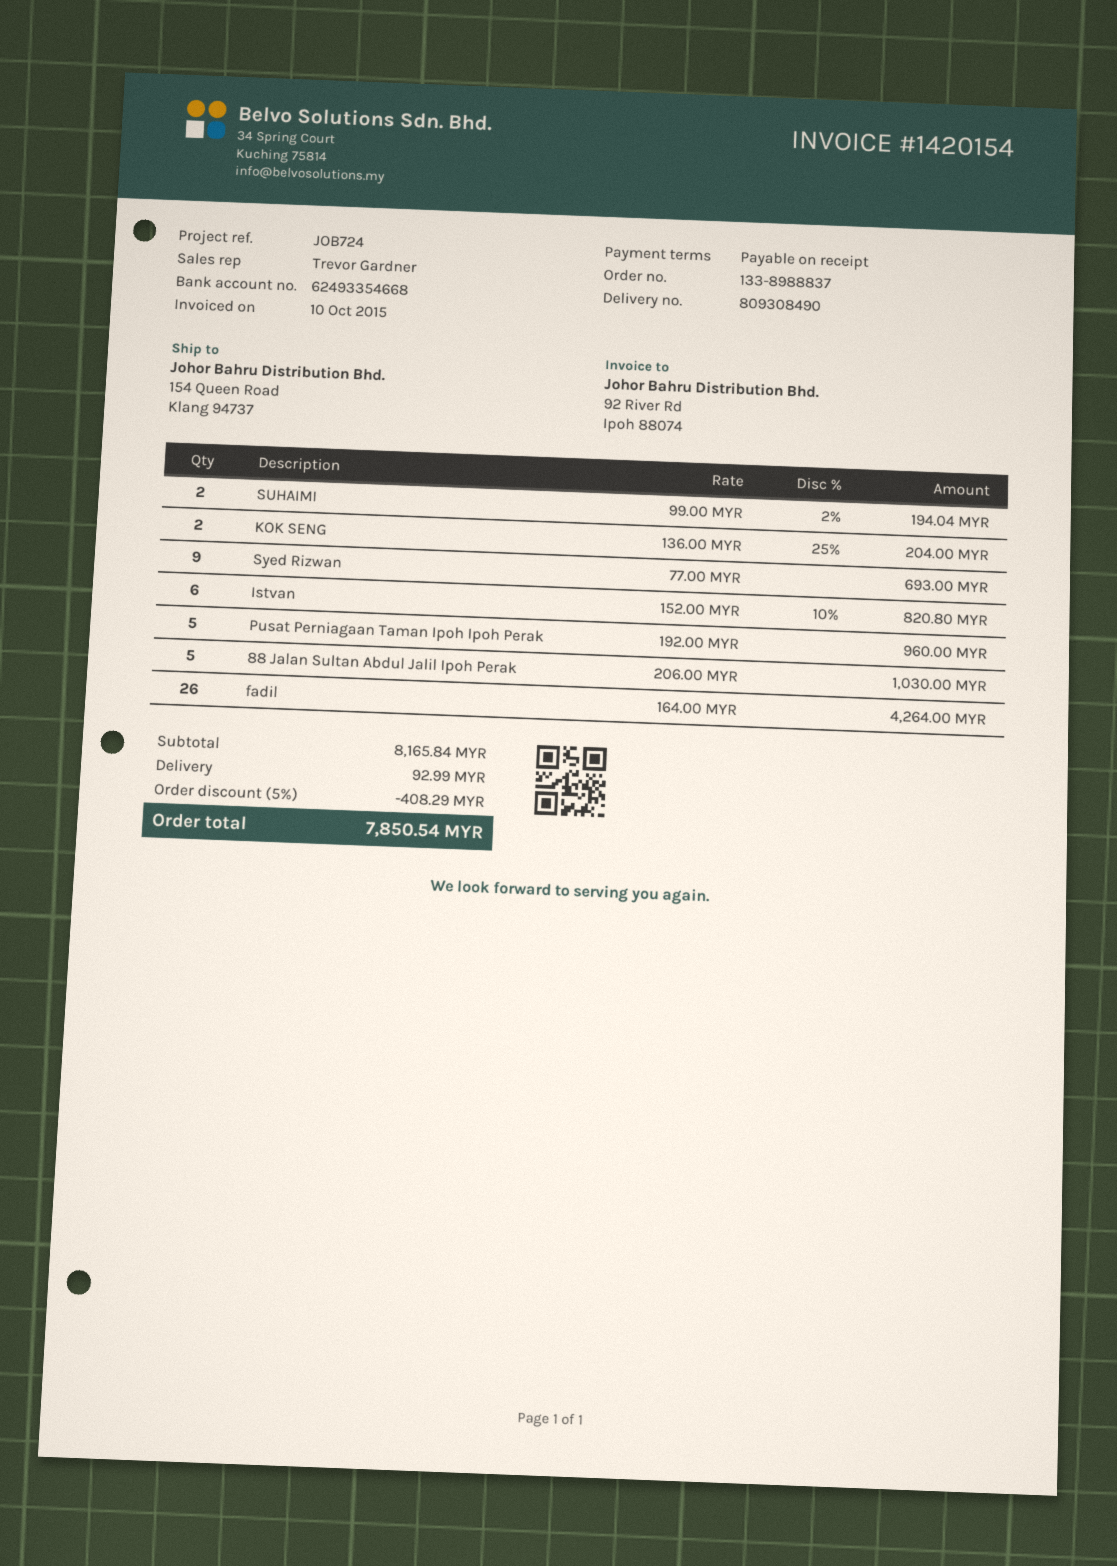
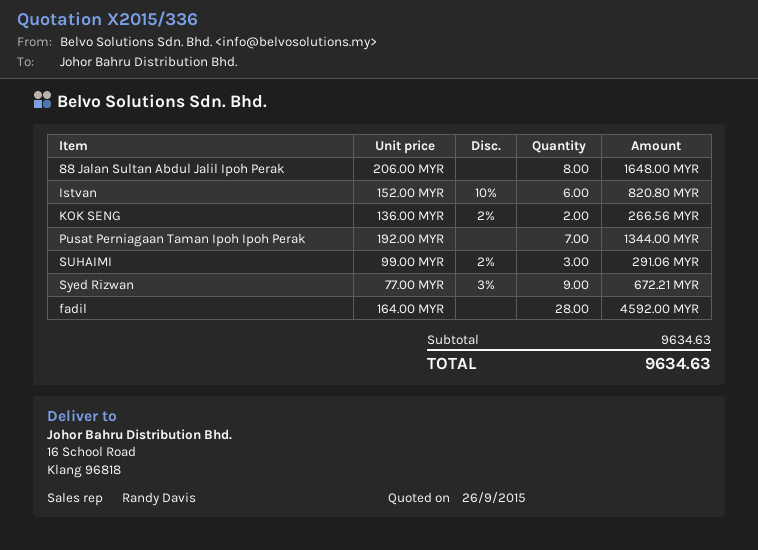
sales rep: Trevor Gardner -> Randy Davis
ship to: 154 Queen Road, Klang 94737 -> 16 School Road, Klang 96818
SUHAIMI: 2 x 99.00 - 2% = 194.04 -> 3 x 99.00 - 2% = 291.06
KOK SENG: 2 x 136.00 - 25% = 204.00 -> 2 x 136.00 - 2% = 266.56
Syed Rizwan: 9 x 77.00 = 693.00 -> 9 x 77.00 - 3% = 672.21
Pusat Perniagaan Taman Ipoh Ipoh Perak: 5 x 192.00 = 960.00 -> 7 x 192.00 = 1344.00
88 Jalan Sultan Abdul Jalil Ipoh Perak: 5 x 206.00 = 1030.00 -> 8 x 206.00 = 1648.00
fadil: 26 x 164.00 = 4264.00 -> 28 x 164.00 = 4592.00
subtotal: 8165.84 -> 9634.63
discount: 5% = 408.29 -> none
shipping: 92.99 -> none
total: 7850.54 -> 9634.63

